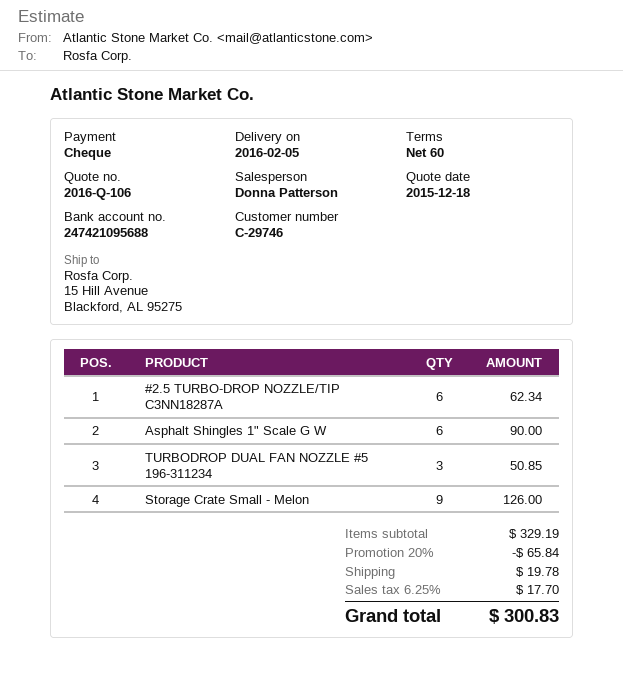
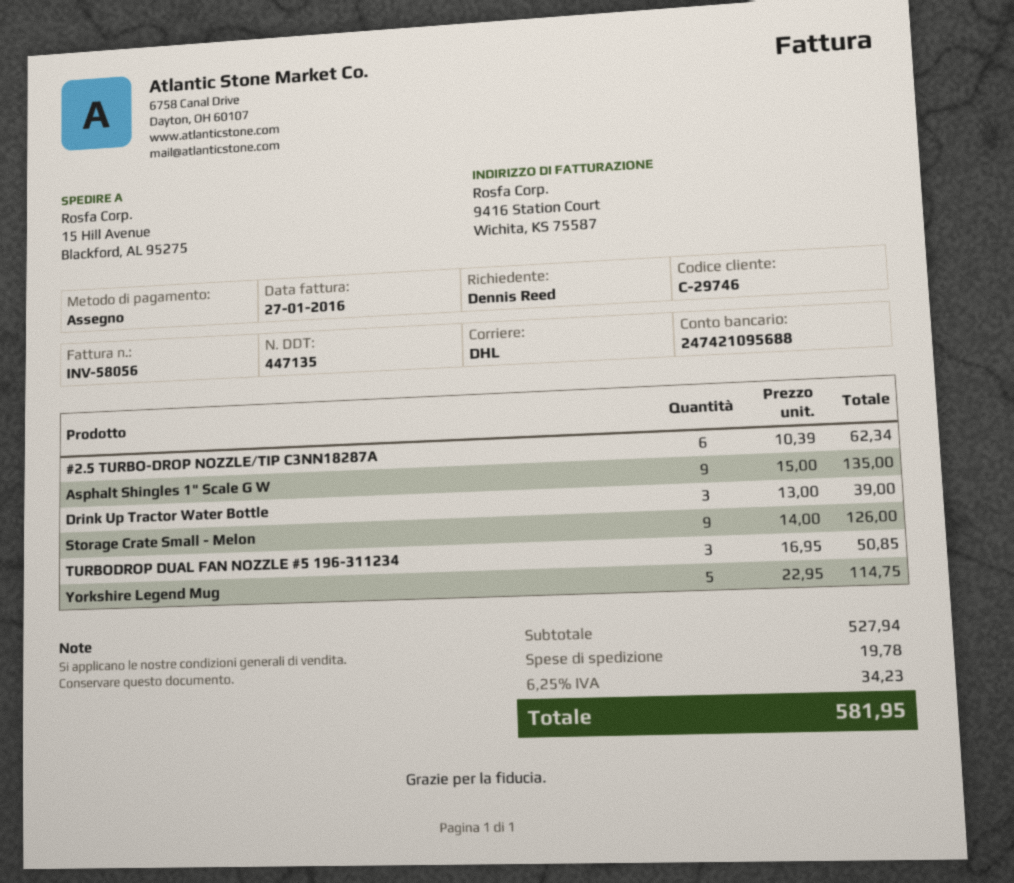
Asphalt Shingles 1" Scale G W: 6 for 90.00 -> 9 for 135.00
Drink Up Tractor Water Bottle: none -> 3 for 39.00
Yorkshire Legend Mug: none -> 5 for 114.75
subtotal: 329.19 -> 527.94
discount: 20% = 65.84 -> none
tax: 6.25% = 17.70 -> 6.25% = 34.23
total: 300.83 -> 581.95

